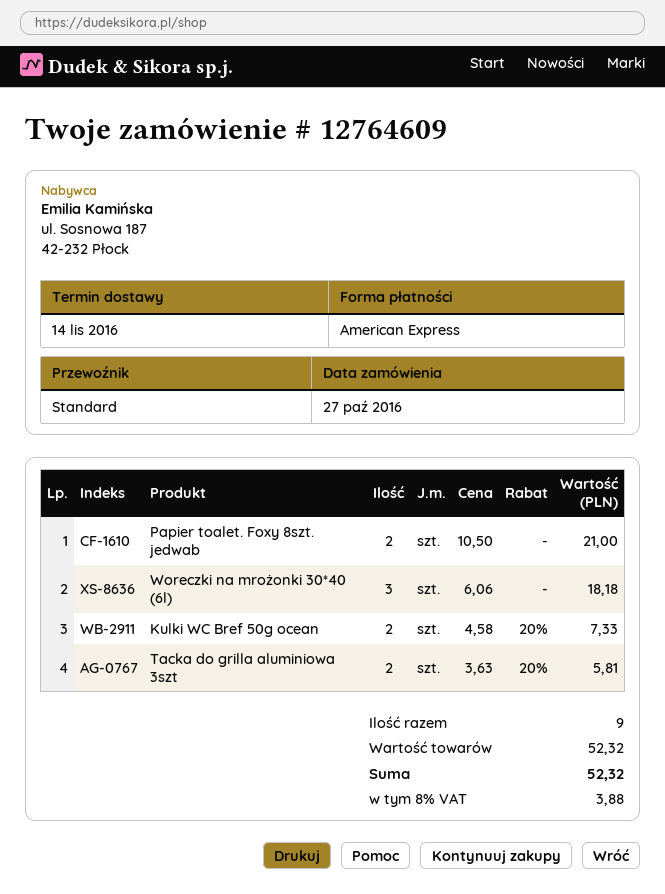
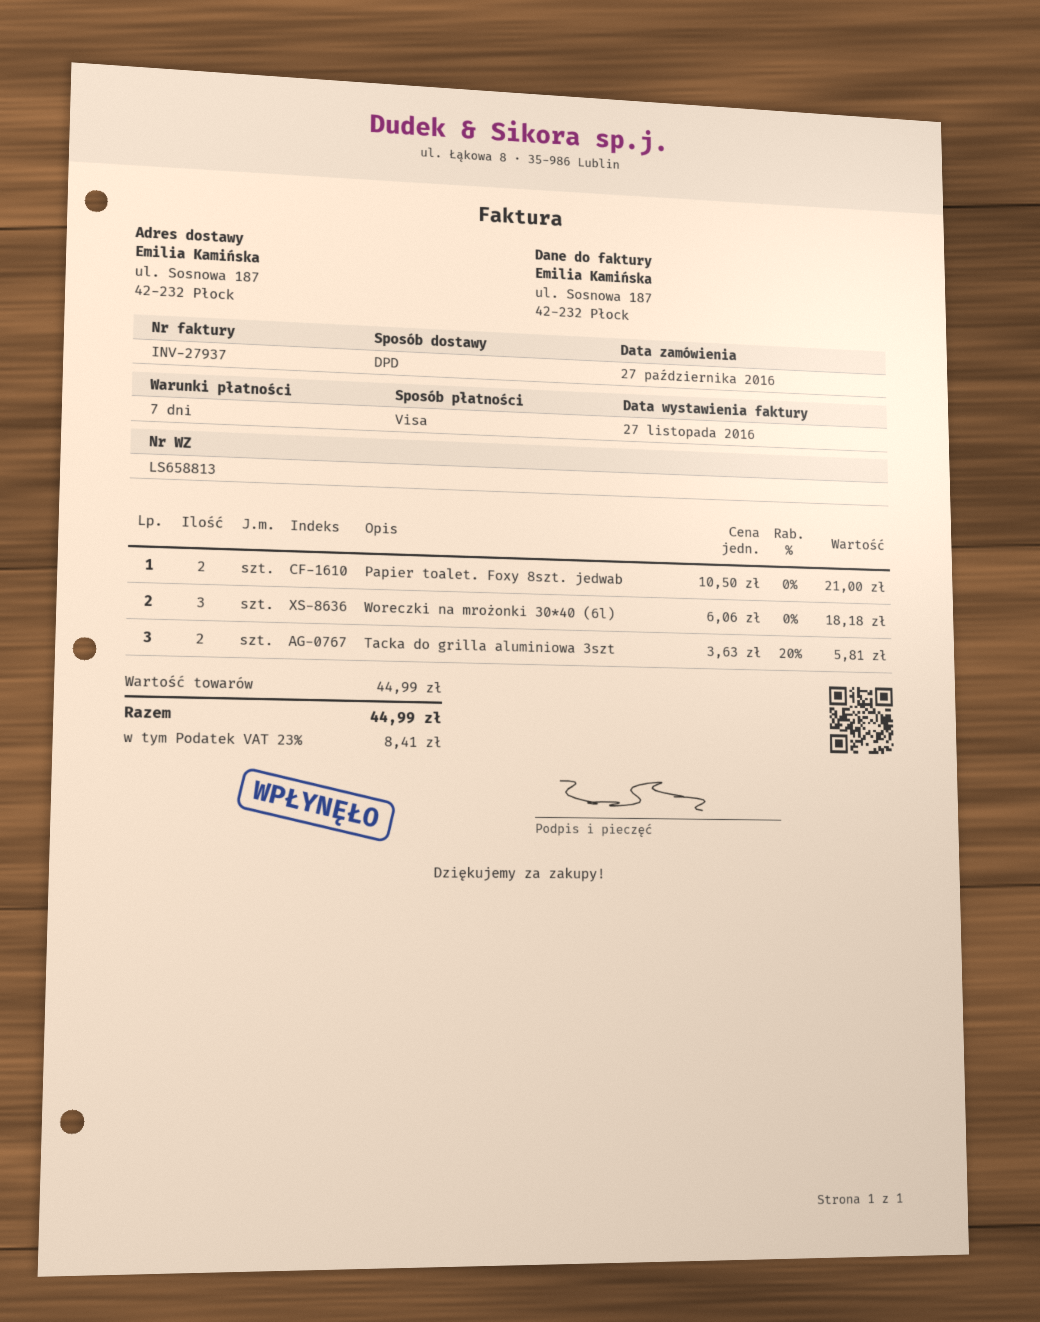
payment method: American Express -> Visa
shipping method: standard -> DPD
Kulki WC Bref 50g ocean: 2 x 4.58 - 20% = 7.33 -> none
subtotal: 52.32 -> 44.99
tax: 8% = 3.88 -> 23% = 8.41
total: 52.32 -> 44.99

